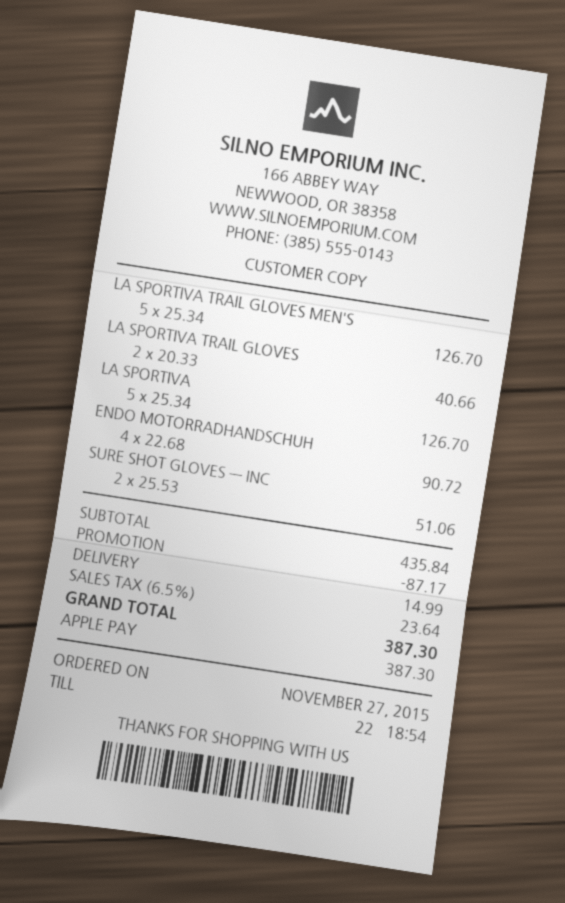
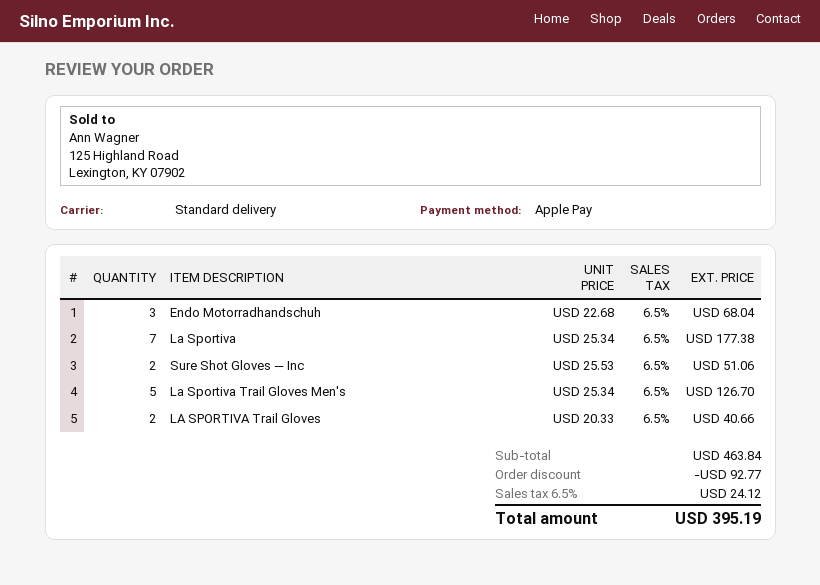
LA SPORTIVA: 5 x 25.34 = 126.70 -> 7 x 25.34 = 177.38
ENDO MOTORRADHANDSCHUH: 4 x 22.68 = 90.72 -> 3 x 22.68 = 68.04
subtotal: 435.84 -> 463.84
discount: 87.17 -> 92.77
shipping: 14.99 -> none
tax: 6.5% = 23.64 -> 6.5% = 24.12
total: 387.30 -> 395.19

